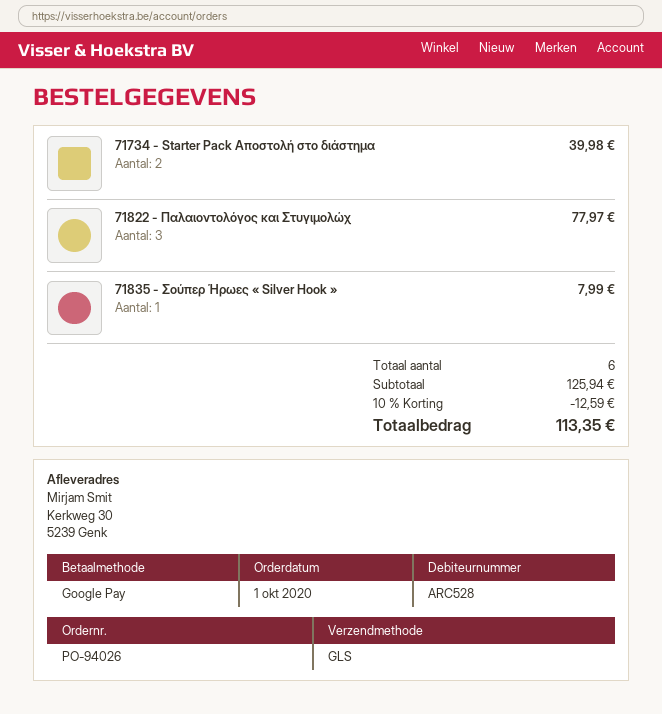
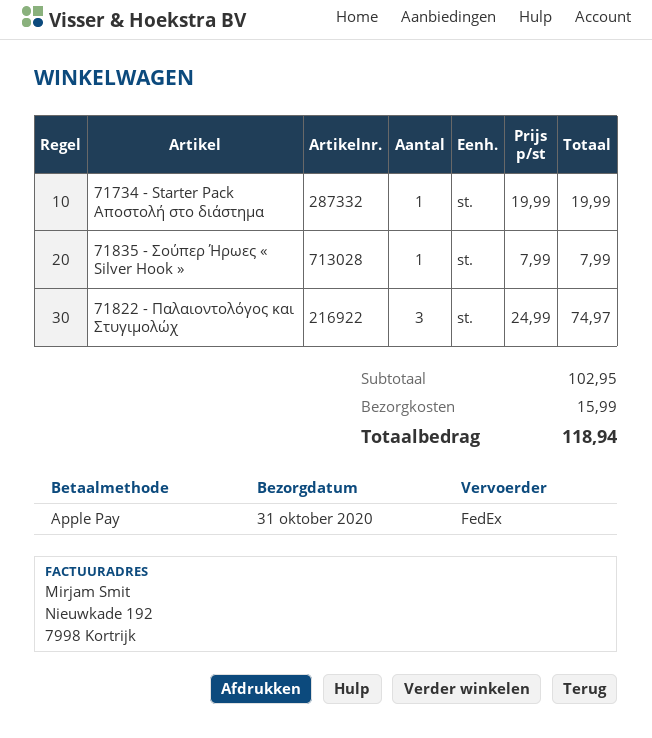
payment method: Google Pay -> Apple Pay
shipping method: GLS -> FedEx
71734 - Starter Pack Αποστολή στο διάστημα: 2 for 39.98 -> 1 for 19.99
71822 - Παλαιοντολόγος και Στυγιμολώχ: 3 for 77.97 -> 3 for 74.97
subtotal: 125.94 -> 102.95
discount: 10% = 12.59 -> none
shipping: none -> 15.99
total: 113.35 -> 118.94

